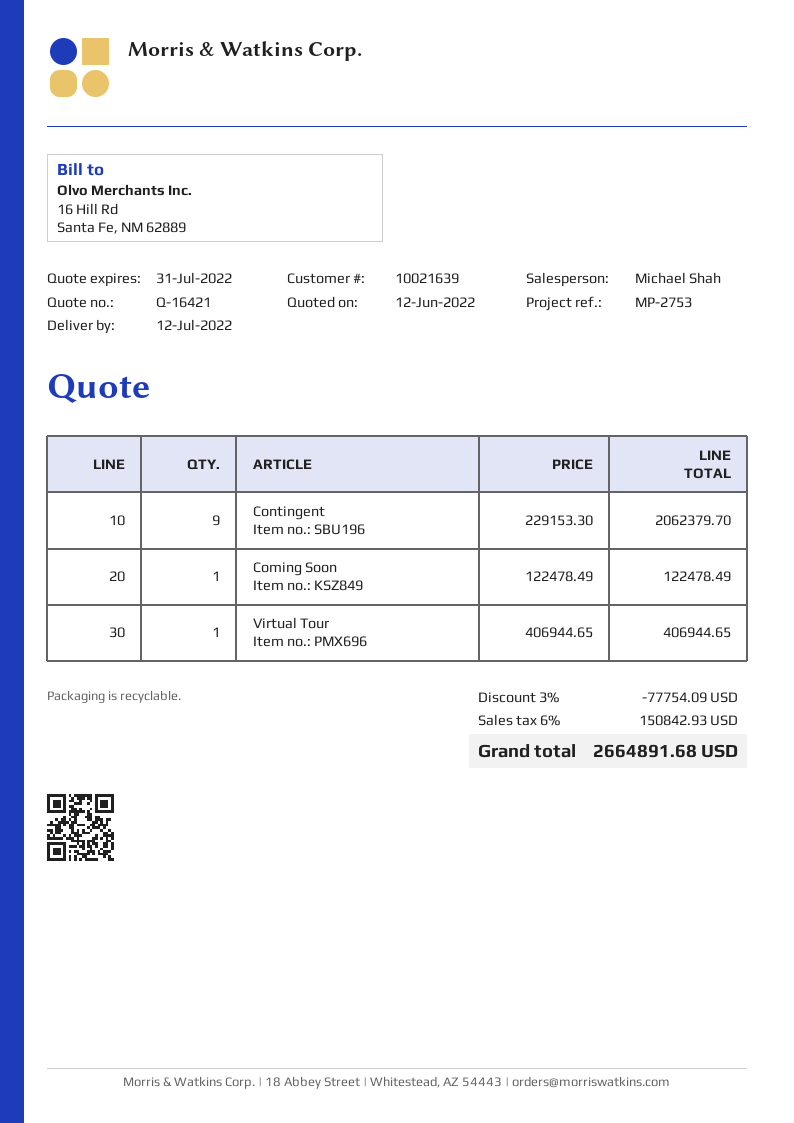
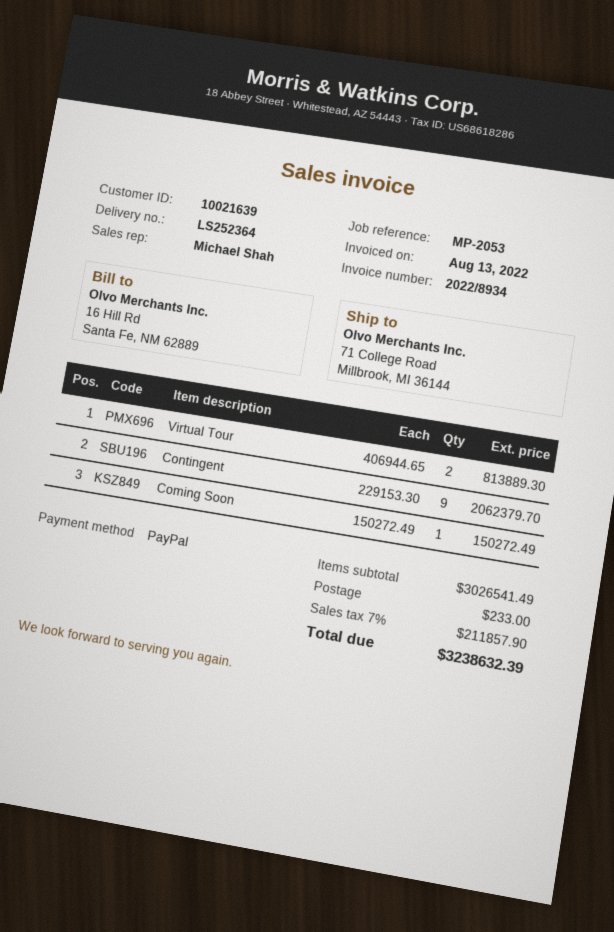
reference: MP-2753 -> MP-2053
Coming Soon: 1 x 122478.49 = 122478.49 -> 1 x 150272.49 = 150272.49
Virtual Tour: 1 x 406944.65 = 406944.65 -> 2 x 406944.65 = 813889.30
discount: 3% = 77754.09 -> none
shipping: none -> 233.00
tax: 6% = 150842.93 -> 7% = 211857.90
total: 2664891.68 -> 3238632.39

